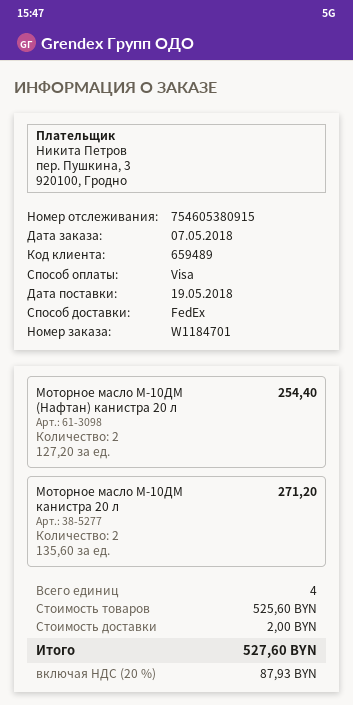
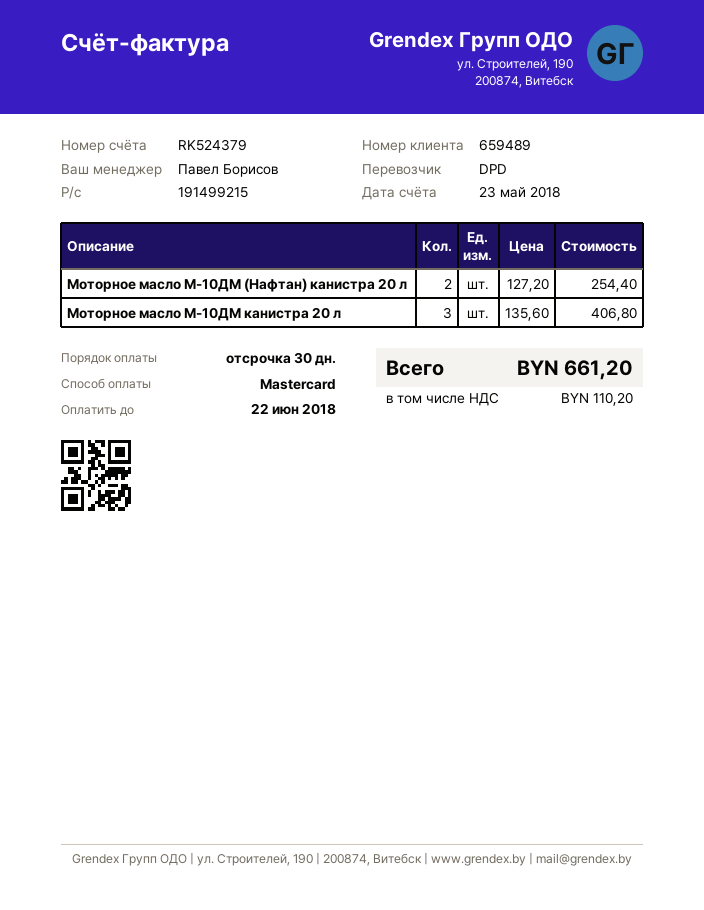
payment method: Visa -> Mastercard
shipping method: FedEx -> DPD
Моторное масло М-10ДМ канистра 20 л: 2 x 135.60 = 271.20 -> 3 x 135.60 = 406.80
shipping: 2.00 -> none
tax: 87.93 -> 110.20
total: 527.60 -> 661.20

